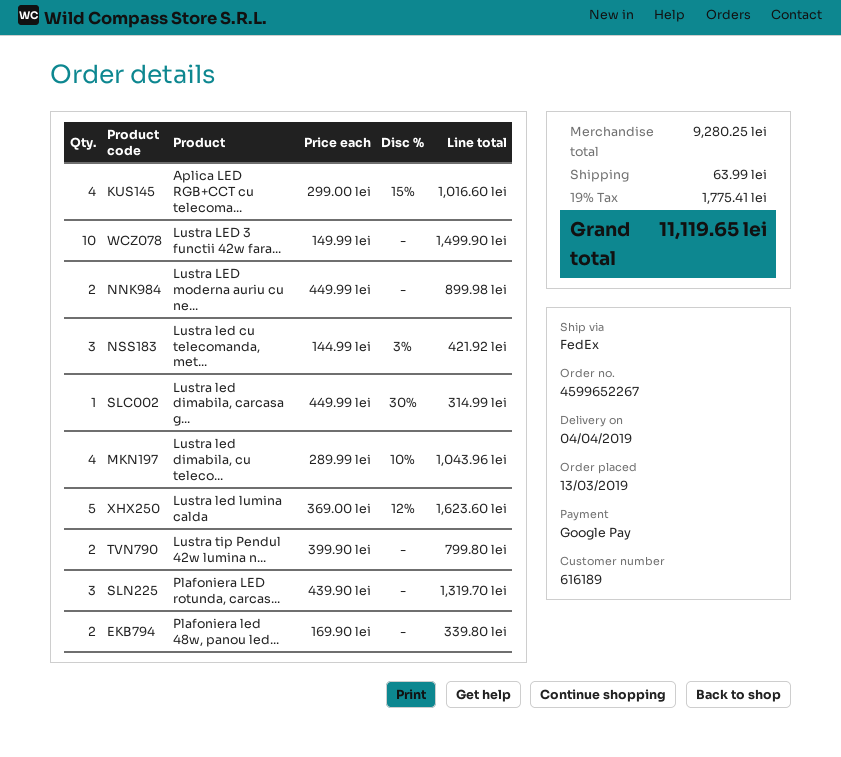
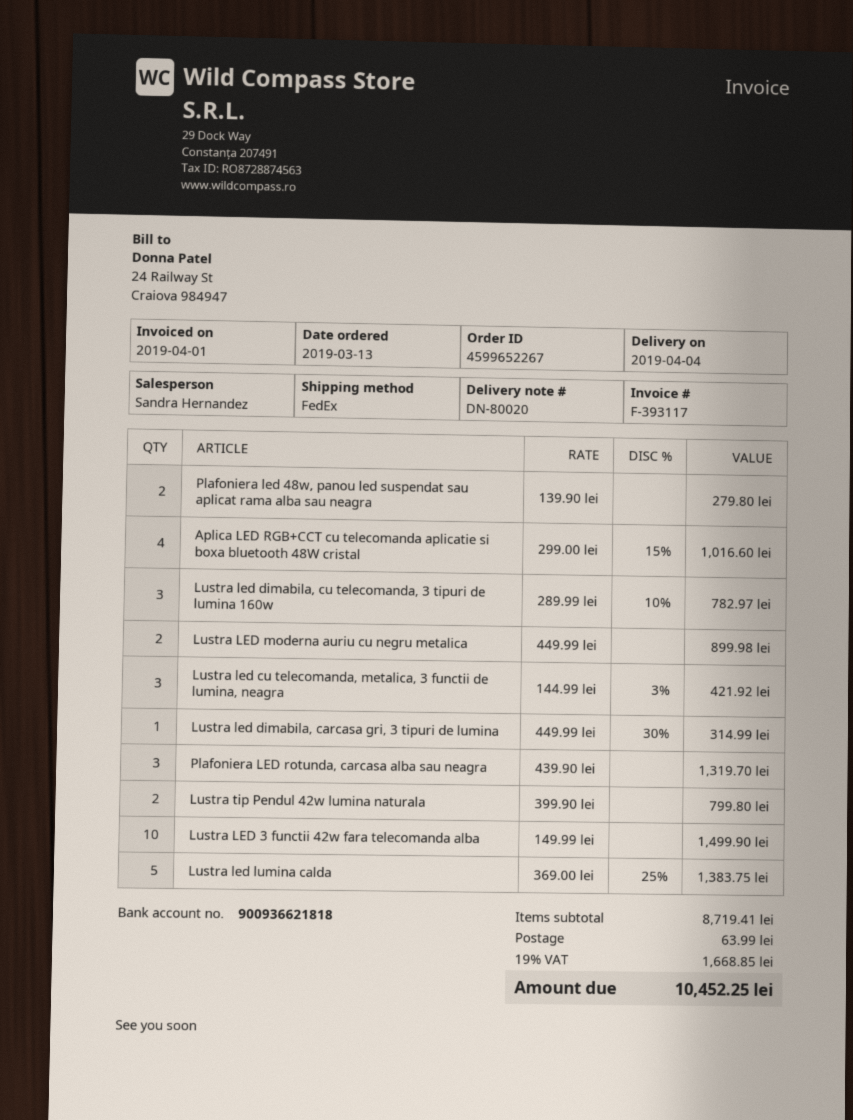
Lustra led dimabila, cu teleco...: 4 x 289.99 - 10% = 1043.96 -> 3 x 289.99 - 10% = 782.97
Lustra led lumina calda: 5 x 369.00 - 12% = 1623.60 -> 5 x 369.00 - 25% = 1383.75
Plafoniera led 48w, panou led...: 2 x 169.90 = 339.80 -> 2 x 139.90 = 279.80
subtotal: 9280.25 -> 8719.41
tax: 19% = 1775.41 -> 19% = 1668.85
total: 11119.65 -> 10452.25

